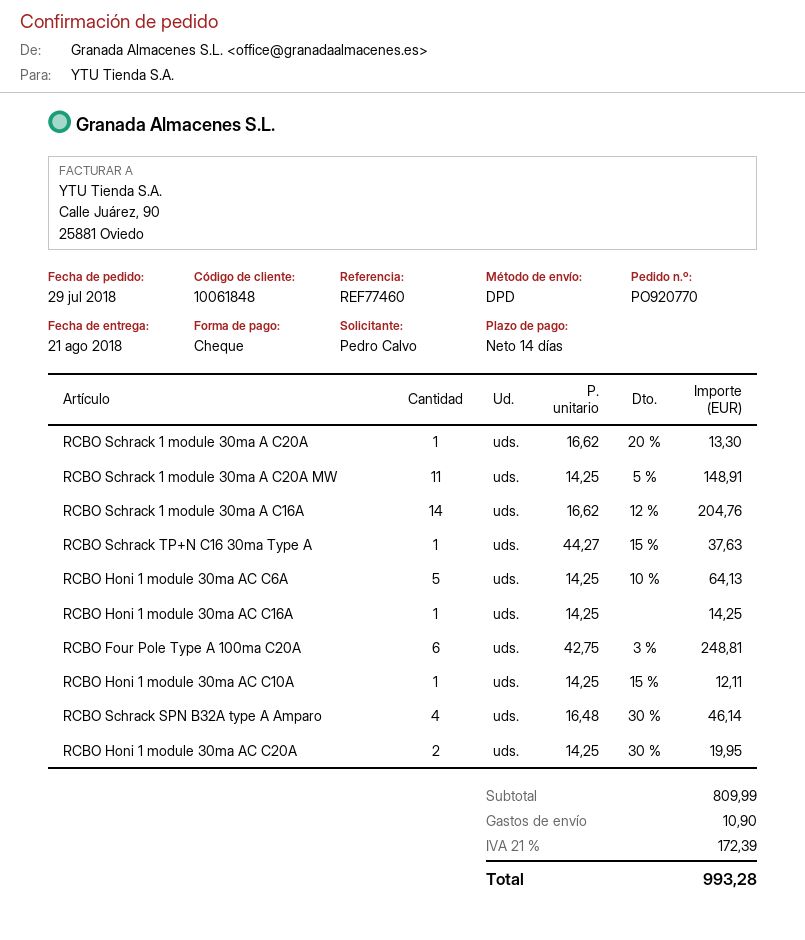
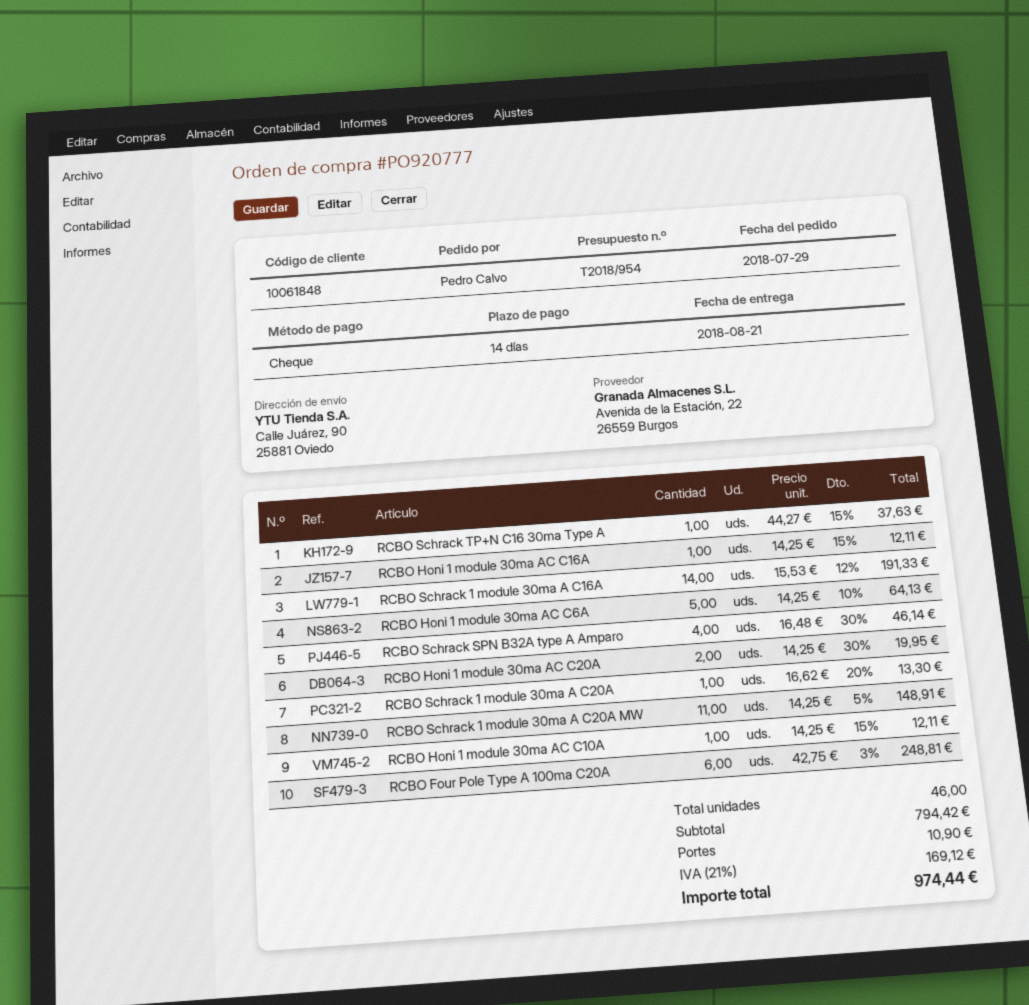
order number: PO920770 -> PO920777
RCBO Schrack 1 module 30ma A C16A: 14 x 16.62 - 12% = 204.76 -> 14 x 15.53 - 12% = 191.33
RCBO Honi 1 module 30ma AC C16A: 1 x 14.25 = 14.25 -> 1 x 14.25 - 15% = 12.11
subtotal: 809.99 -> 794.42
tax: 21% = 172.39 -> 21% = 169.12
total: 993.28 -> 974.44

